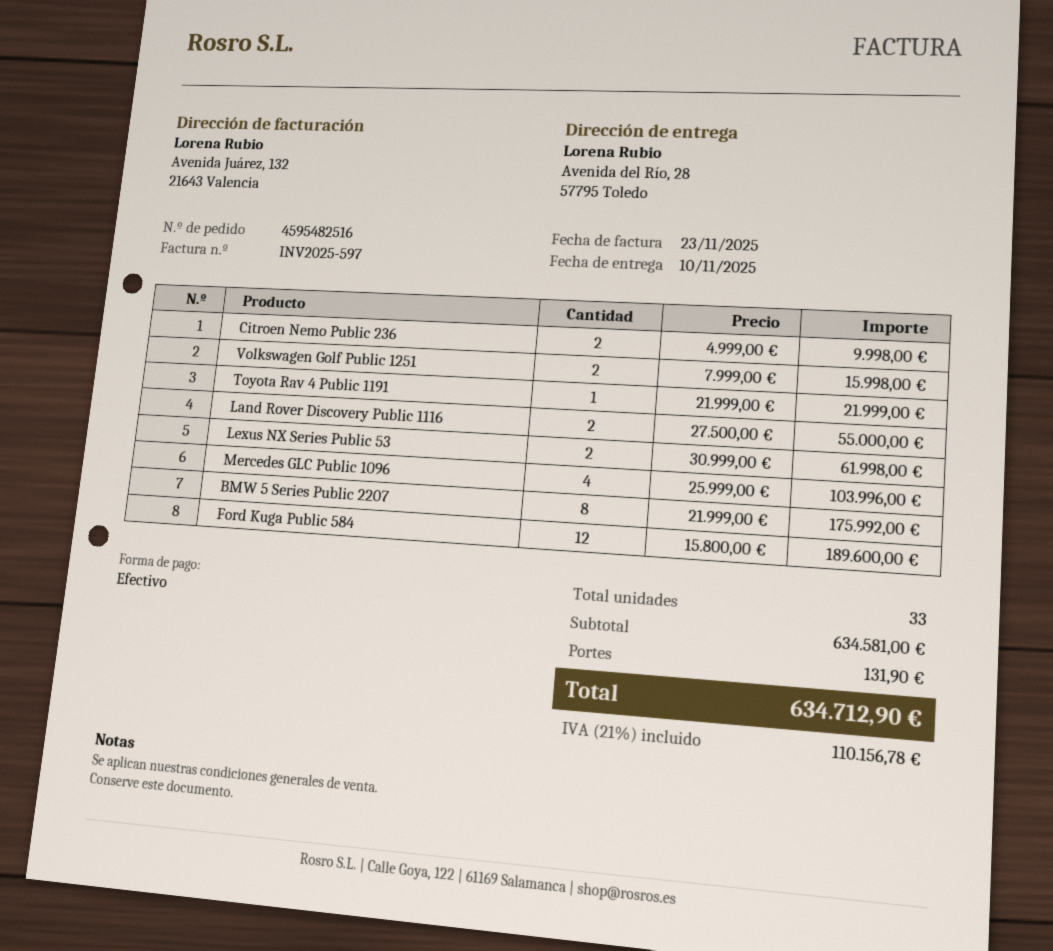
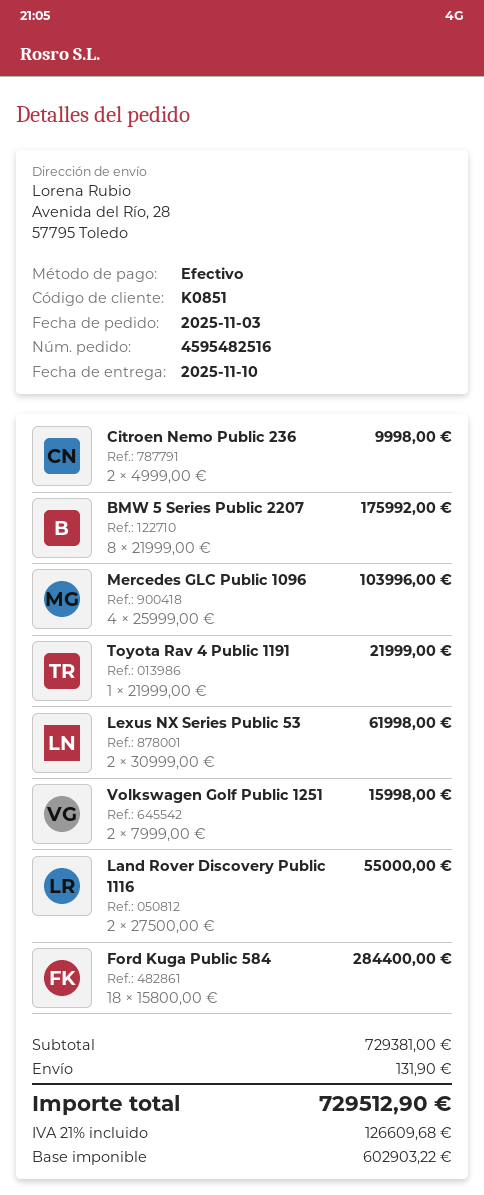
Ford Kuga Public 584: 12 x 15800.00 = 189600.00 -> 18 x 15800.00 = 284400.00
subtotal: 634581.00 -> 729381.00
tax: 21% = 110156.78 -> 21% = 126609.68
total: 634712.90 -> 729512.90

